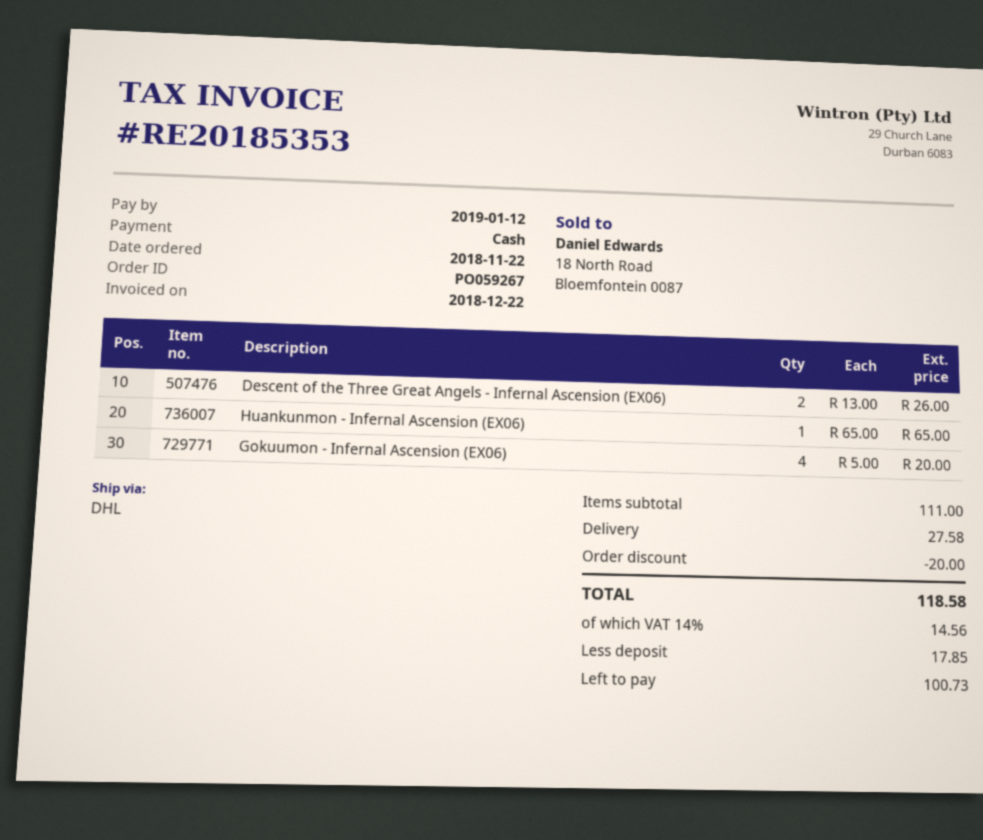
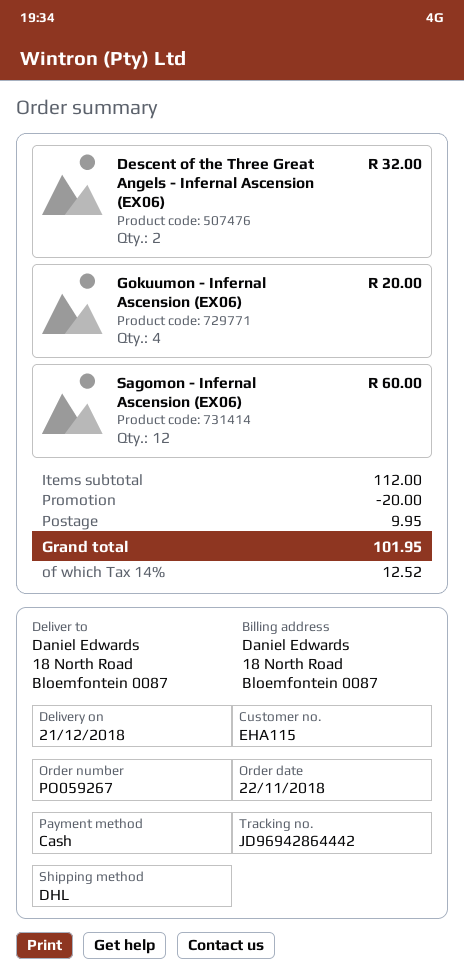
Descent of the Three Great Angels - Infernal Ascension (EX06): 2 for 26.00 -> 2 for 32.00
Huankunmon - Infernal Ascension (EX06): 1 for 65.00 -> none
Sagomon - Infernal Ascension (EX06): none -> 12 for 60.00
subtotal: 111.00 -> 112.00
shipping: 27.58 -> 9.95
tax: 14% = 14.56 -> 14% = 12.52
total: 118.58 -> 101.95

